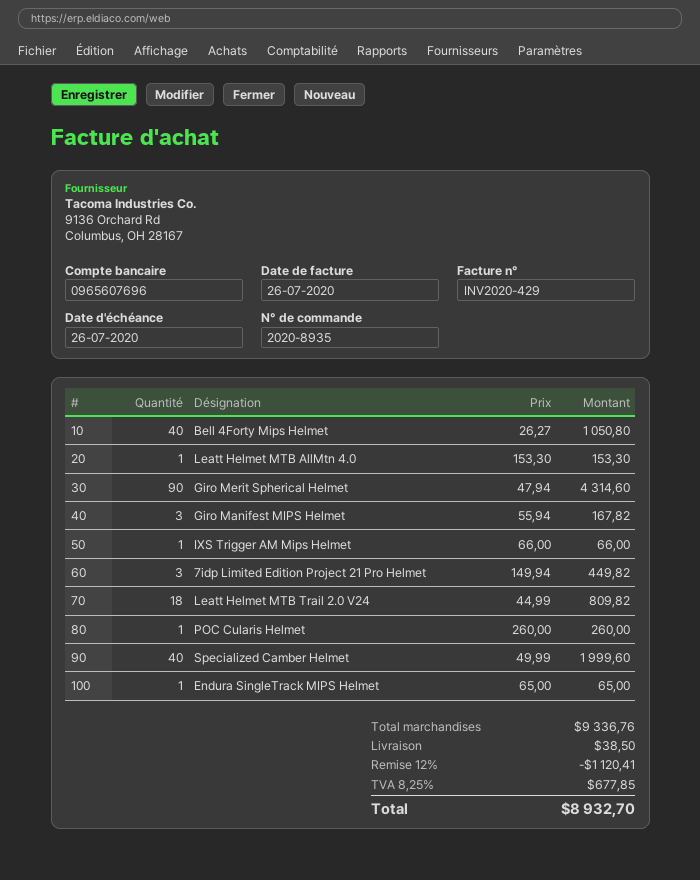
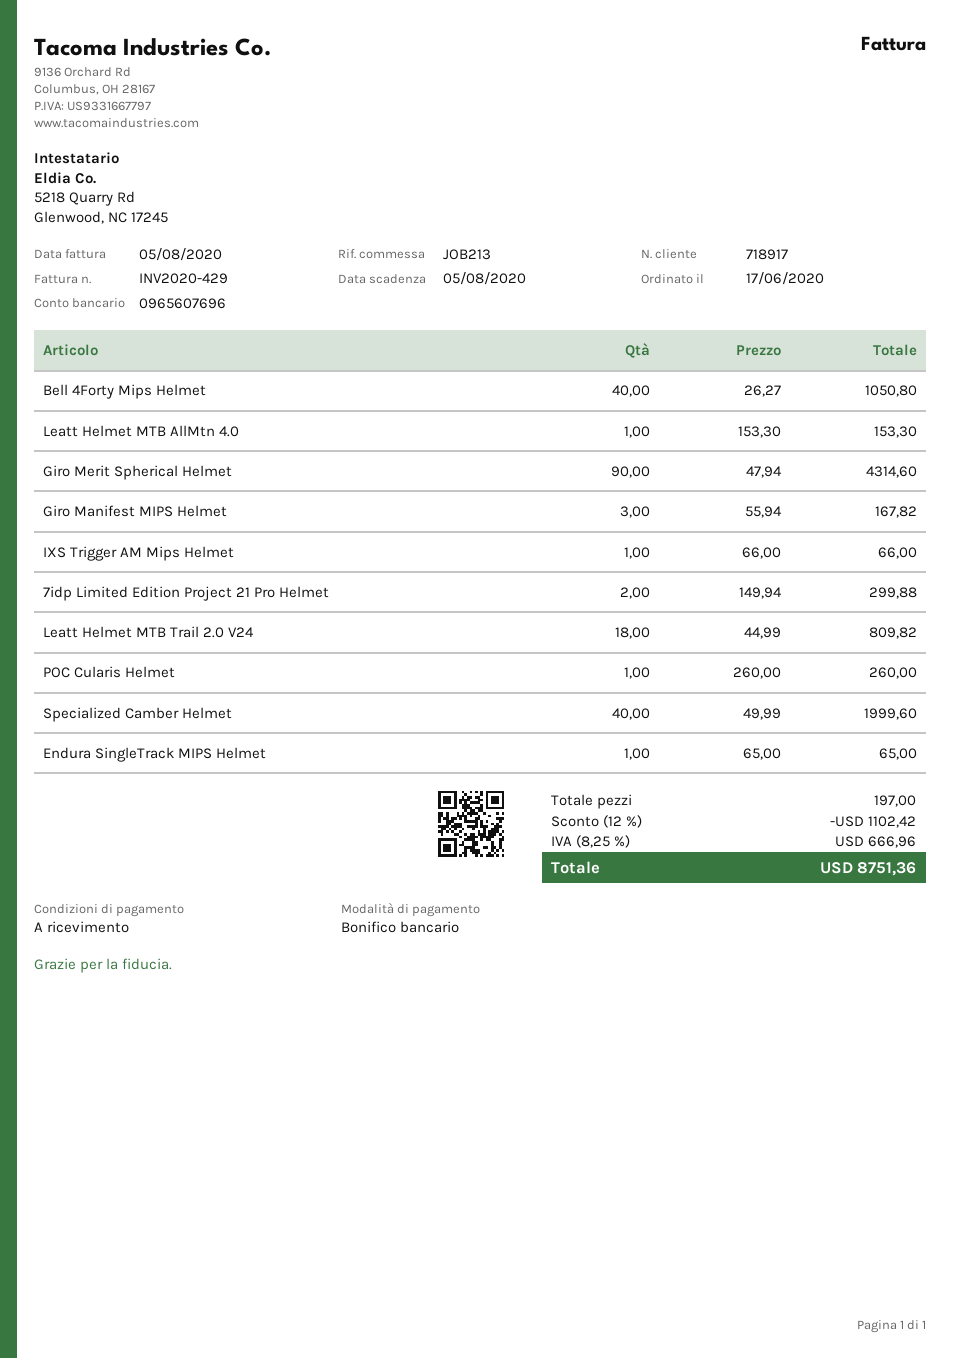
invoice date: 2020-07-26 -> 2020-08-05
due date: 2020-07-26 -> 2020-08-05
7idp Limited Edition Project 21 Pro Helmet: 3 x 149.94 = 449.82 -> 2 x 149.94 = 299.88
discount: 12% = 1120.41 -> 12% = 1102.42
shipping: 38.50 -> none
tax: 8.25% = 677.85 -> 8.25% = 666.96
total: 8932.70 -> 8751.36

